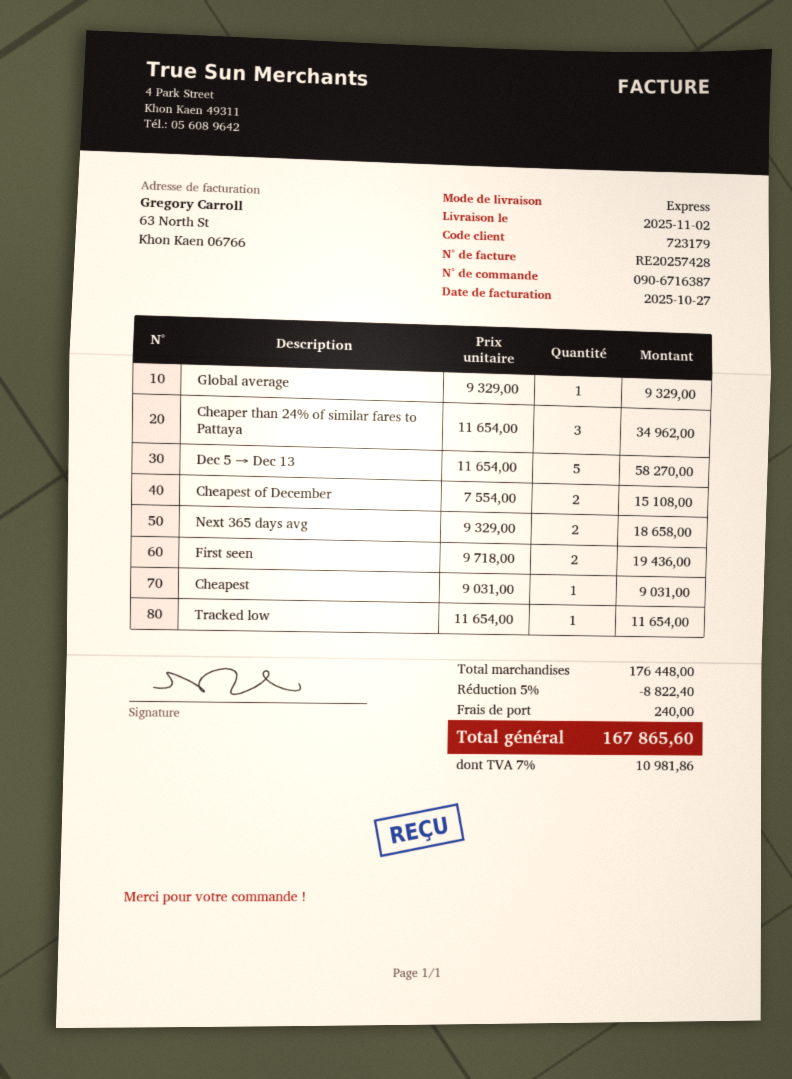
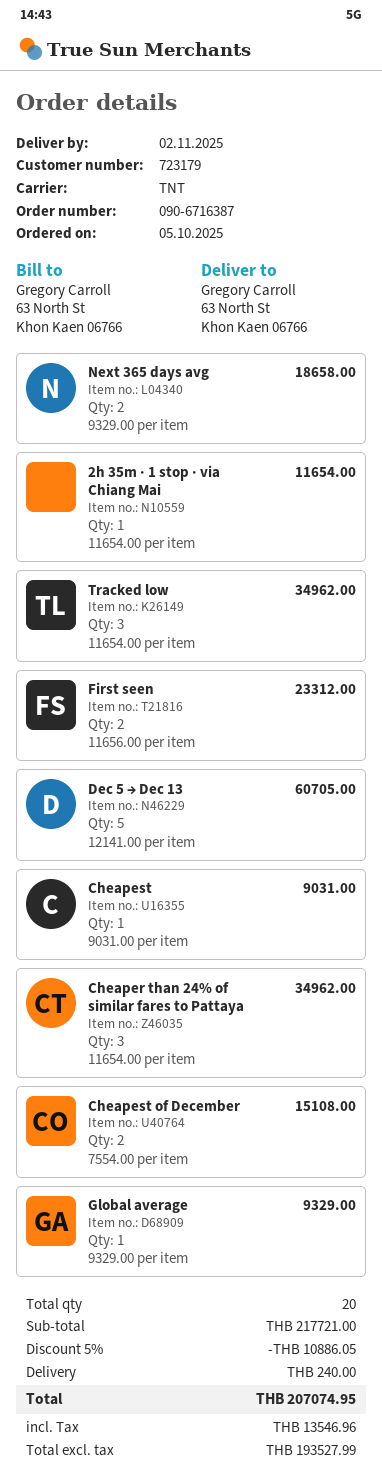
shipping method: express -> TNT
Dec 5 → Dec 13: 5 x 11654.00 = 58270.00 -> 5 x 12141.00 = 60705.00
First seen: 2 x 9718.00 = 19436.00 -> 2 x 11656.00 = 23312.00
Tracked low: 1 x 11654.00 = 11654.00 -> 3 x 11654.00 = 34962.00
2h 35m · 1 stop · via Chiang Mai: none -> 1 x 11654.00 = 11654.00
subtotal: 176448.00 -> 217721.00
discount: 5% = 8822.40 -> 5% = 10886.05
tax: 10981.86 -> 13546.96
total: 167865.60 -> 207074.95

